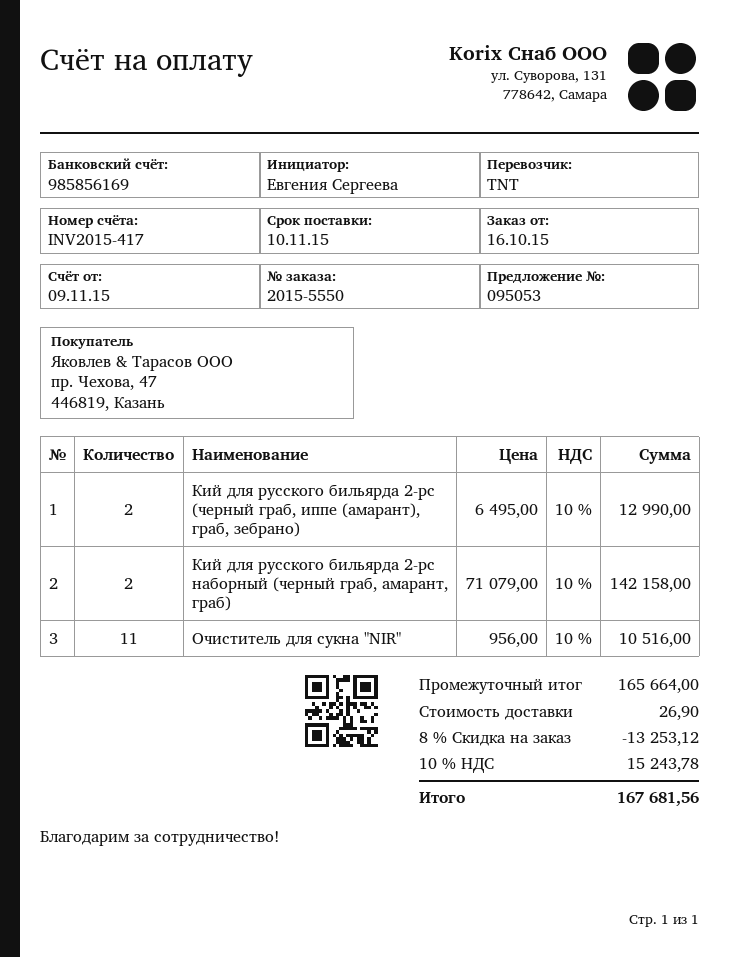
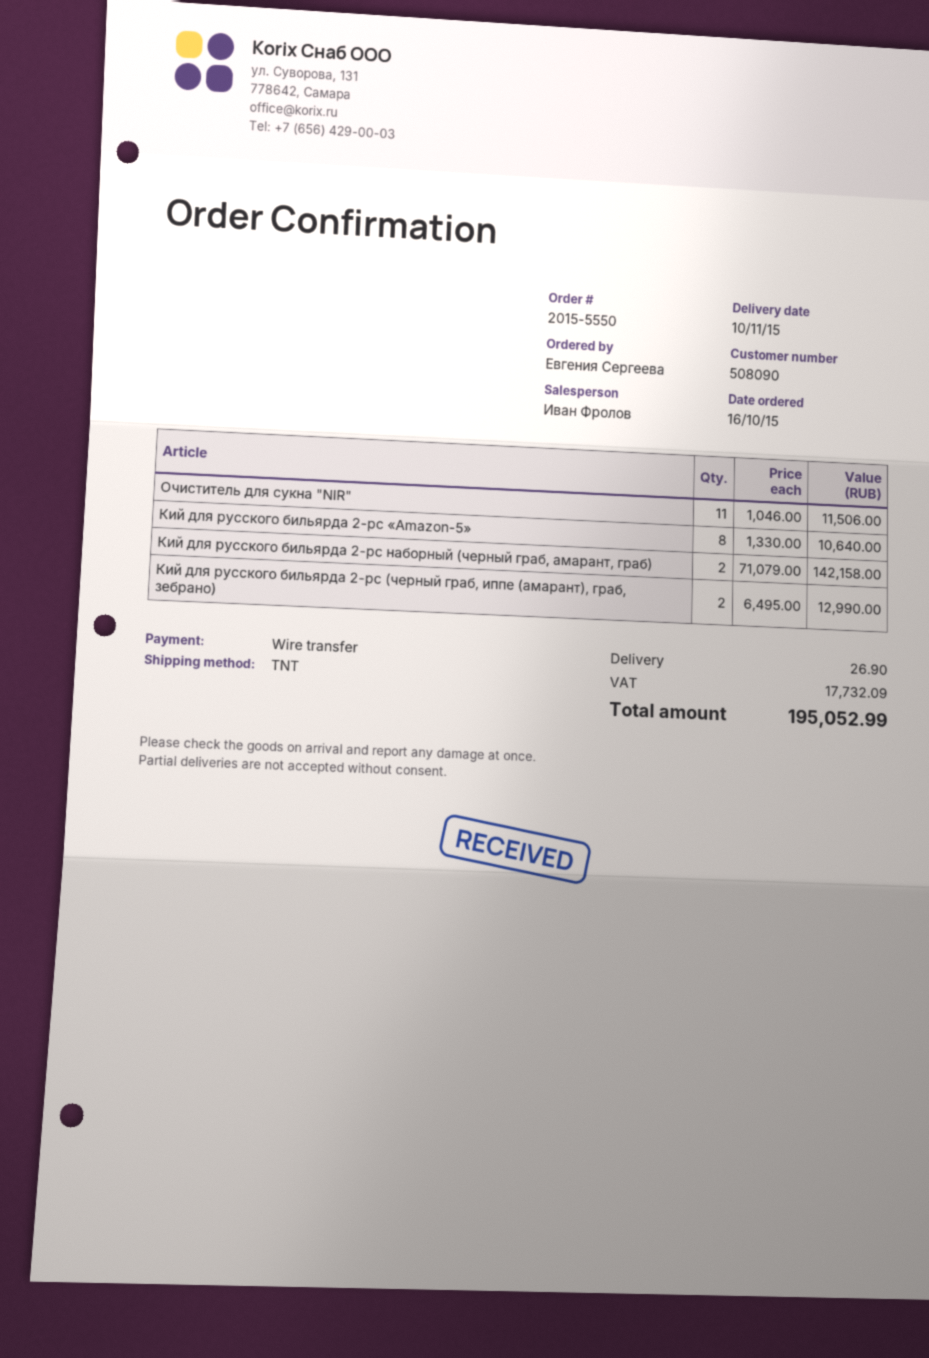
Очиститель для сукна "NIR": 11 x 956.00 = 10516.00 -> 11 x 1046.00 = 11506.00
Кий для русского бильярда 2-pc «Amazon-5»: none -> 8 x 1330.00 = 10640.00
discount: 8% = 13253.12 -> none
tax: 15243.78 -> 17732.09
total: 167681.56 -> 195052.99

